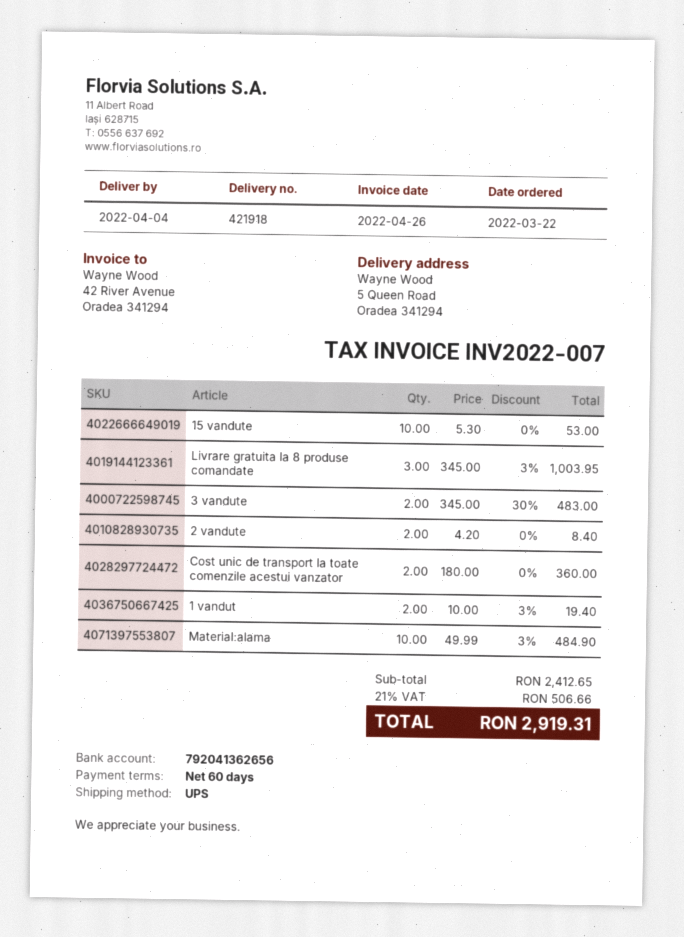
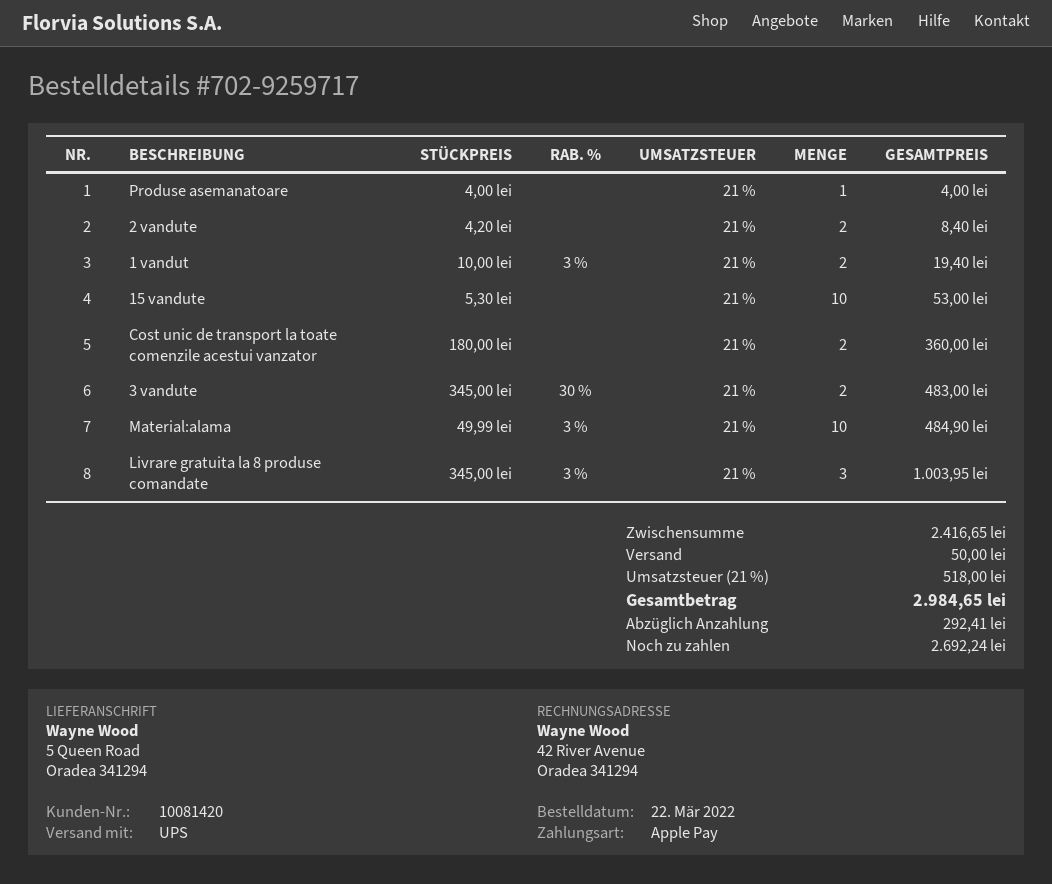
Produse asemanatoare: none -> 1 x 4.00 = 4.00
subtotal: 2412.65 -> 2416.65
shipping: none -> 50.00
tax: 21% = 506.66 -> 21% = 518.00
total: 2919.31 -> 2984.65

